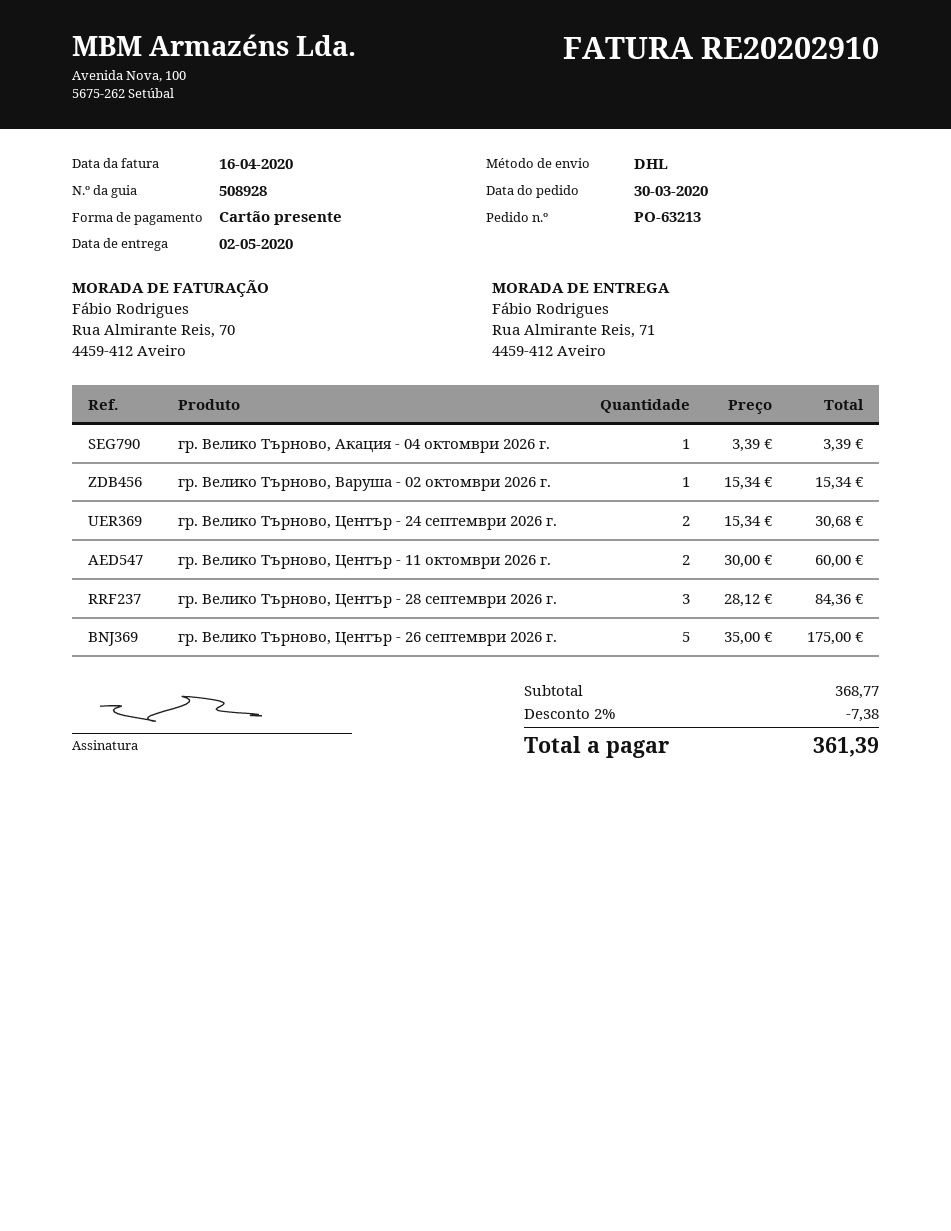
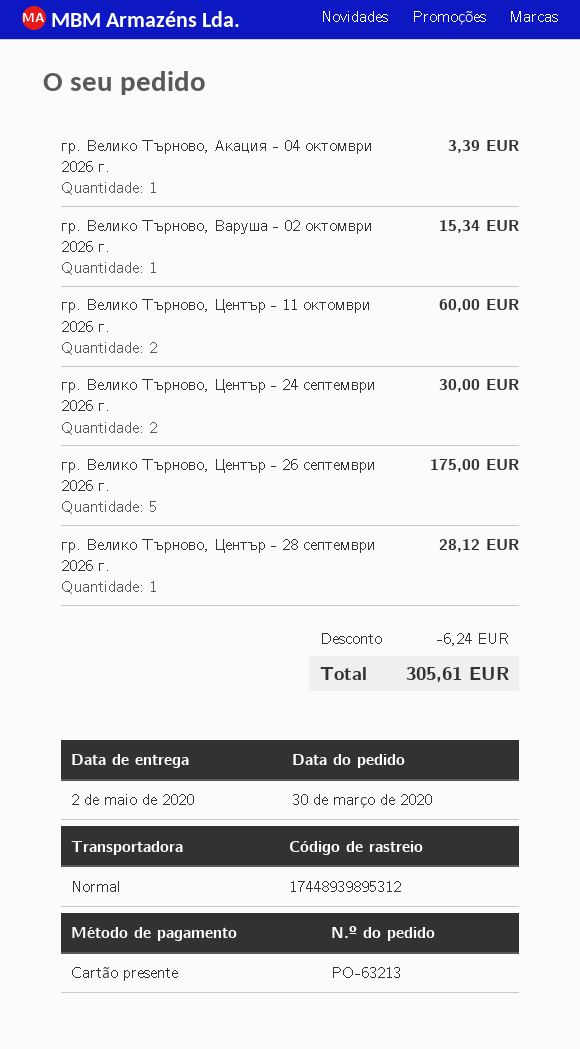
shipping method: DHL -> standard
гр. Велико Търново, Център - 24 септември 2026 г.: 2 for 30.68 -> 2 for 30.00
гр. Велико Търново, Център - 28 септември 2026 г.: 3 for 84.36 -> 1 for 28.12
discount: 7.38 -> 6.24
total: 361.39 -> 305.61

